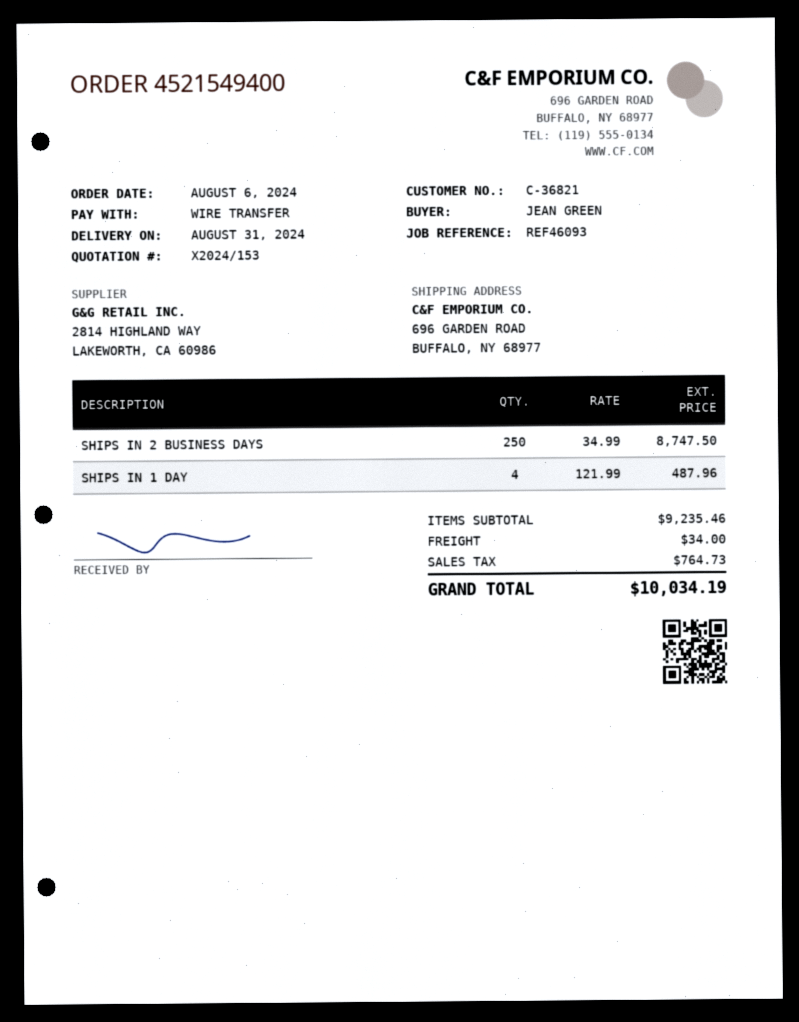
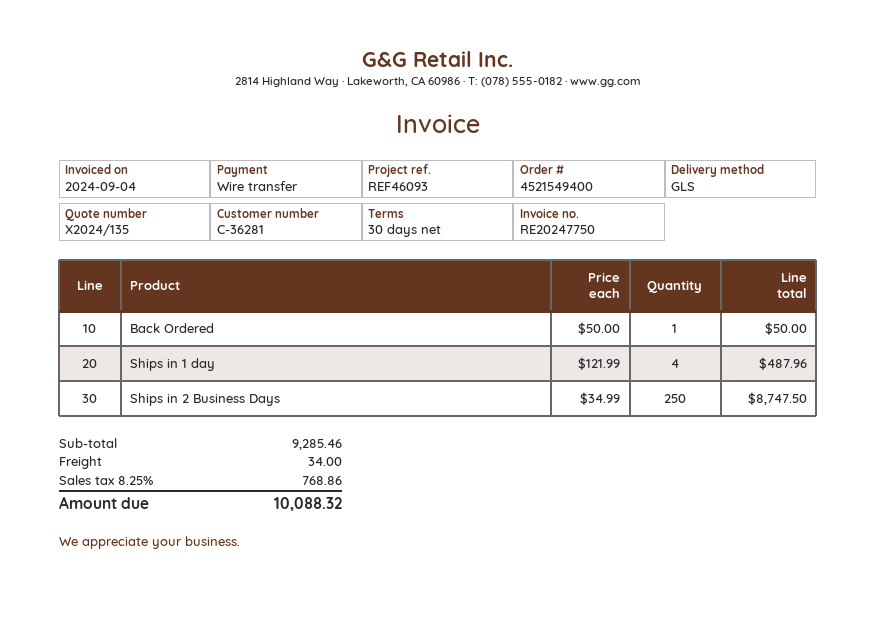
quote number: X2024/153 -> X2024/135
customer number: C-36821 -> C-36281
Back Ordered: none -> 1 x 50.00 = 50.00
subtotal: 9235.46 -> 9285.46
tax: 764.73 -> 768.86
total: 10034.19 -> 10088.32

